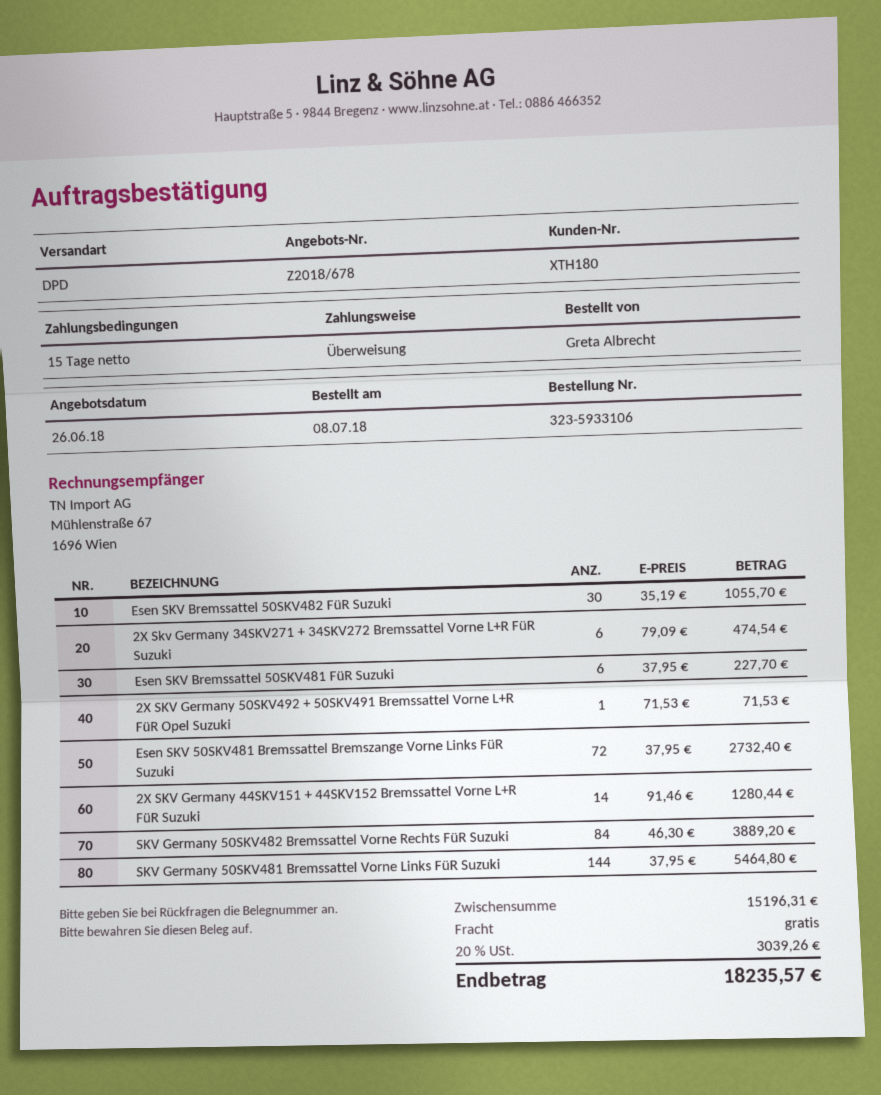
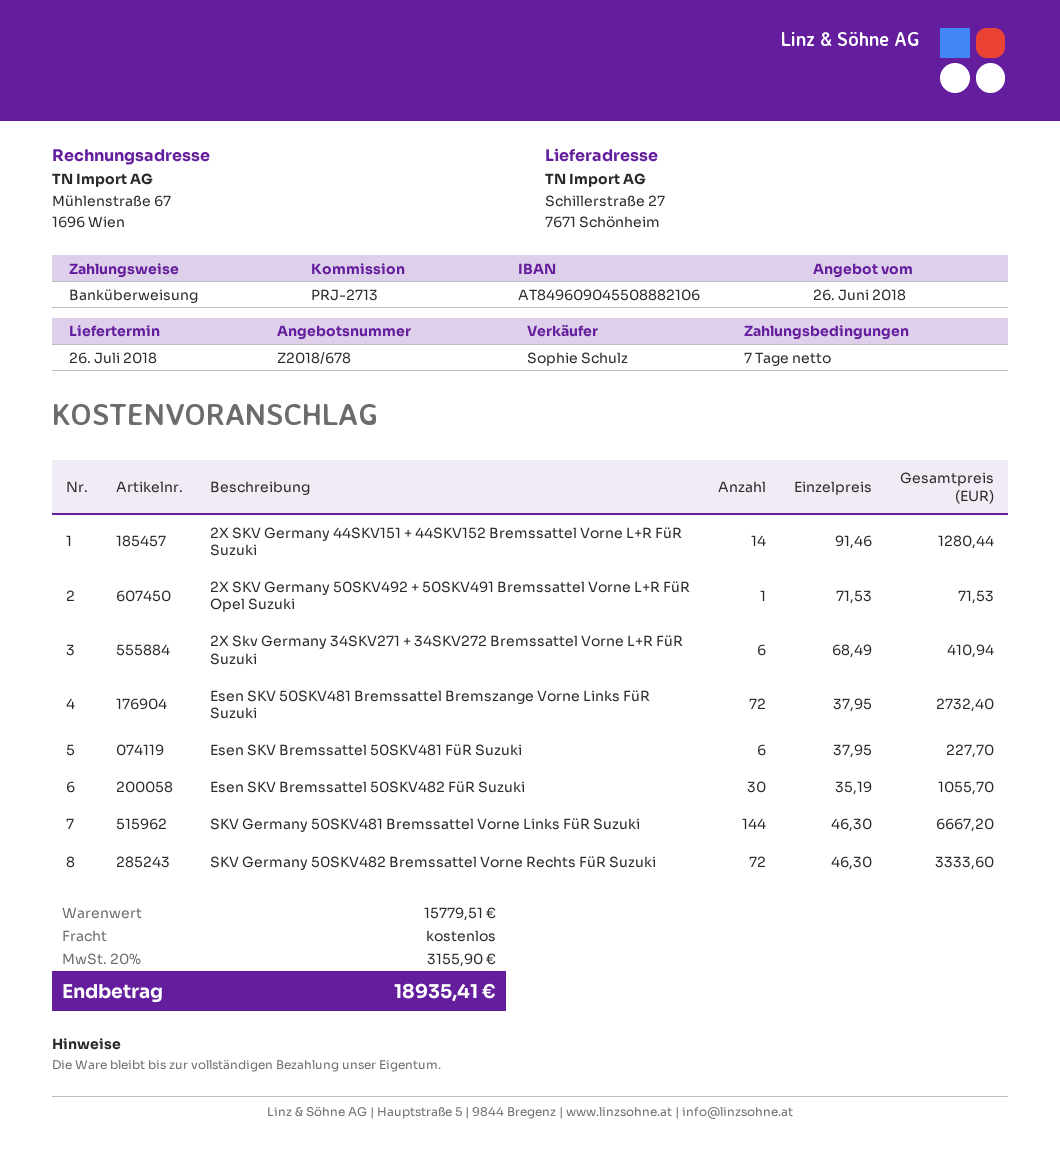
payment terms: 15 days -> 7 days
2X Skv Germany 34SKV271 + 34SKV272 Bremssattel Vorne L+R FüR Suzuki: 6 x 79.09 = 474.54 -> 6 x 68.49 = 410.94
SKV Germany 50SKV482 Bremssattel Vorne Rechts FüR Suzuki: 84 x 46.30 = 3889.20 -> 72 x 46.30 = 3333.60
SKV Germany 50SKV481 Bremssattel Vorne Links FüR Suzuki: 144 x 37.95 = 5464.80 -> 144 x 46.30 = 6667.20
subtotal: 15196.31 -> 15779.51
tax: 20% = 3039.26 -> 20% = 3155.90
total: 18235.57 -> 18935.41

